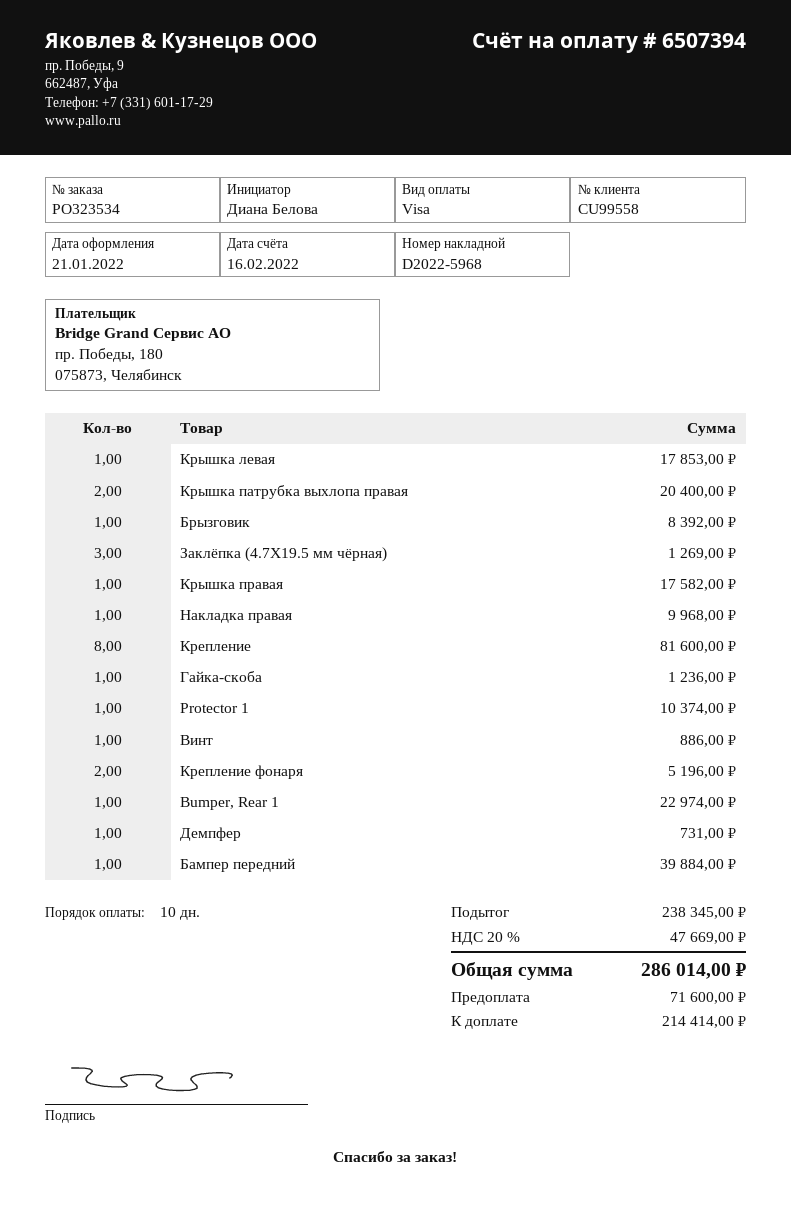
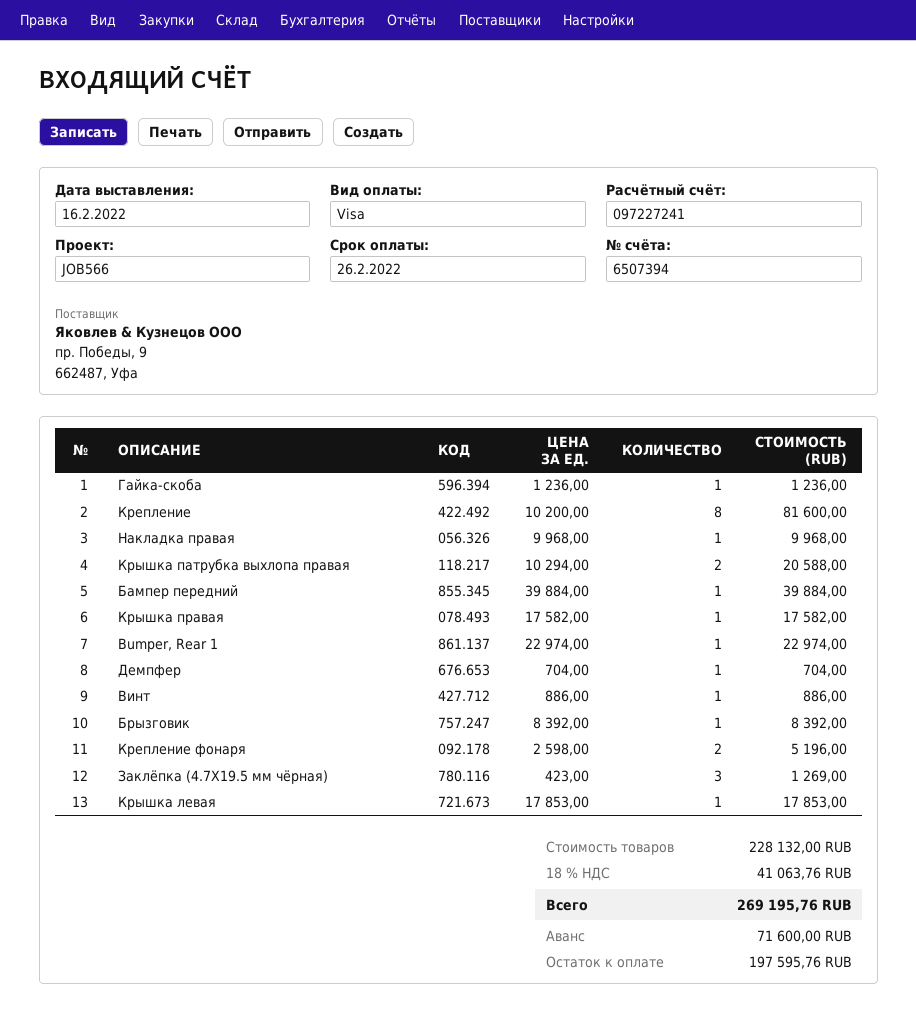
Крышка патрубка выхлопа правая: 2 for 20400.00 -> 2 for 20588.00
Protector 1: 1 for 10374.00 -> none
Демпфер: 1 for 731.00 -> 1 for 704.00
subtotal: 238345.00 -> 228132.00
tax: 20% = 47669.00 -> 18% = 41063.76
total: 286014.00 -> 269195.76
balance: 214414.00 -> 197595.76

